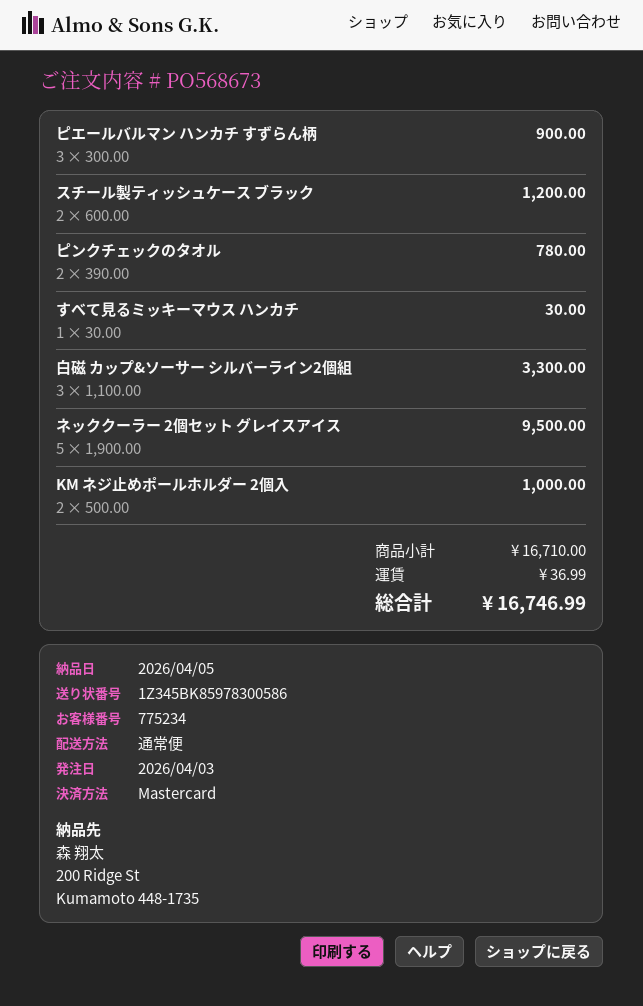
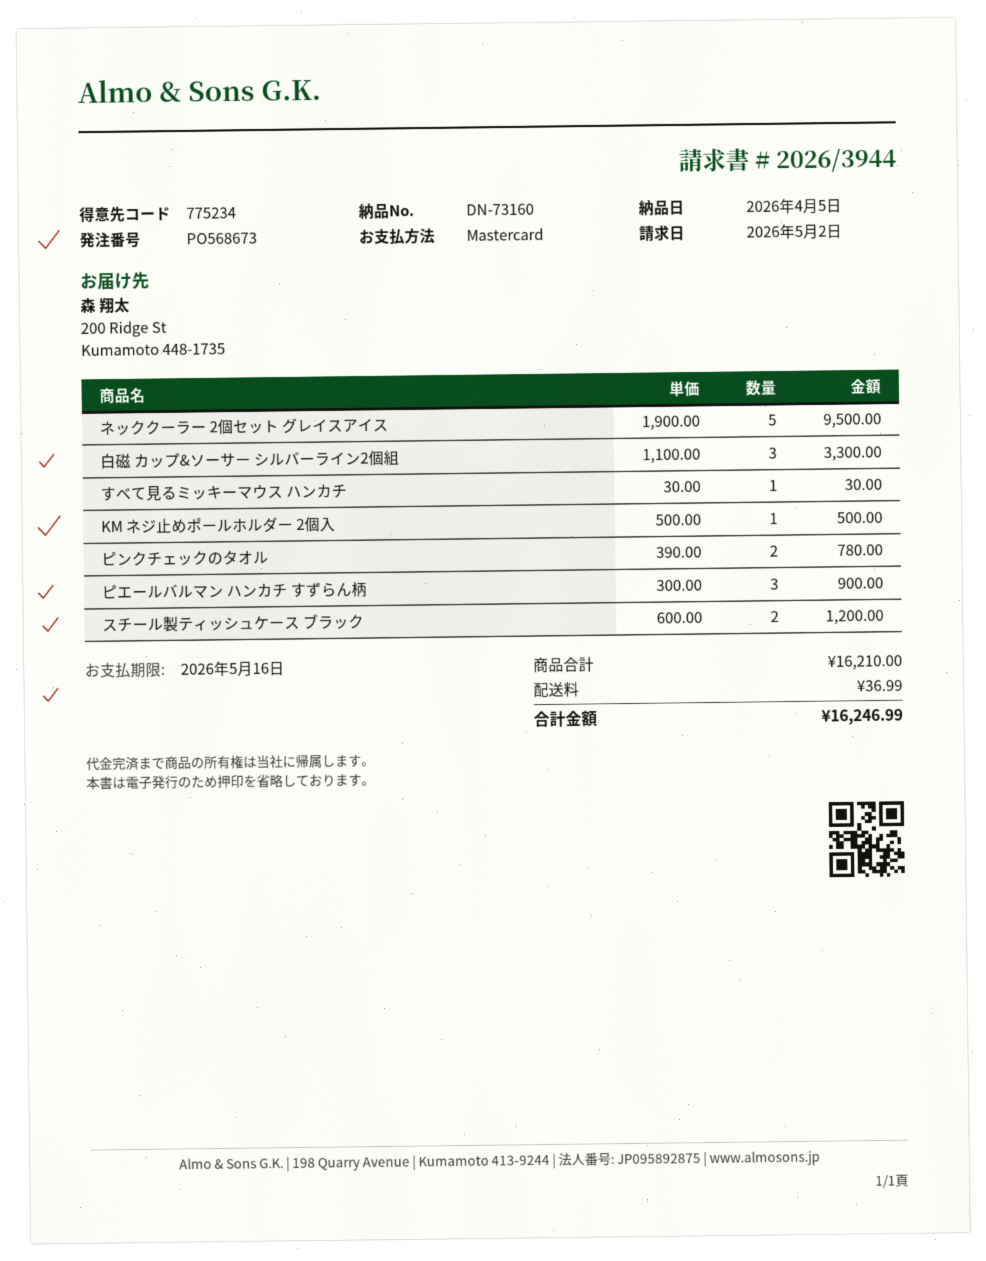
KM ネジ止めポールホルダー 2個入: 2 x 500.00 = 1000.00 -> 1 x 500.00 = 500.00
subtotal: 16710.00 -> 16210.00
total: 16746.99 -> 16246.99

